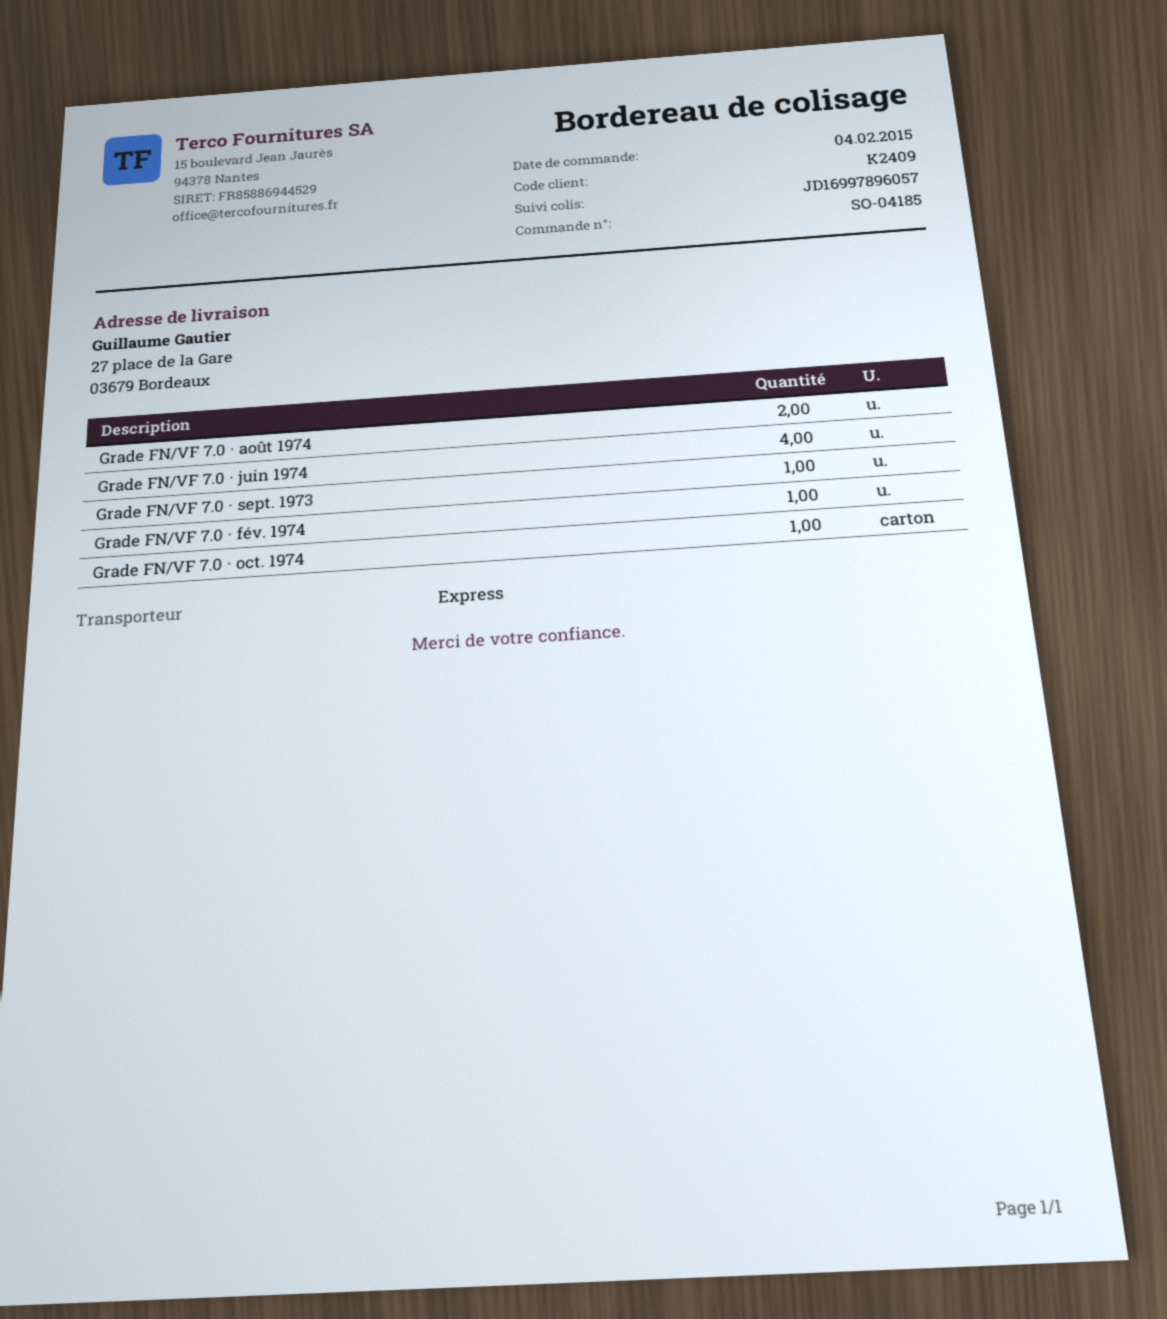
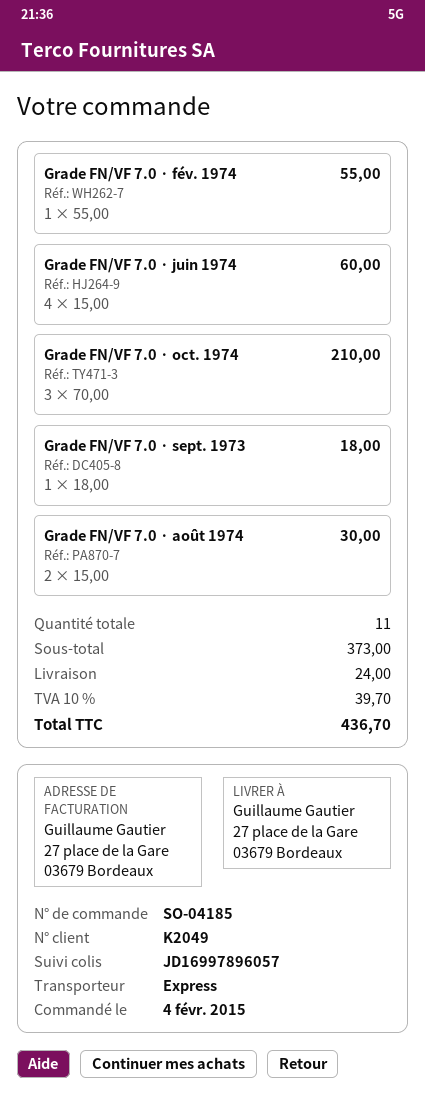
customer number: K2409 -> K2049
Grade FN/VF 7.0 · oct. 1974: 1 -> 3

